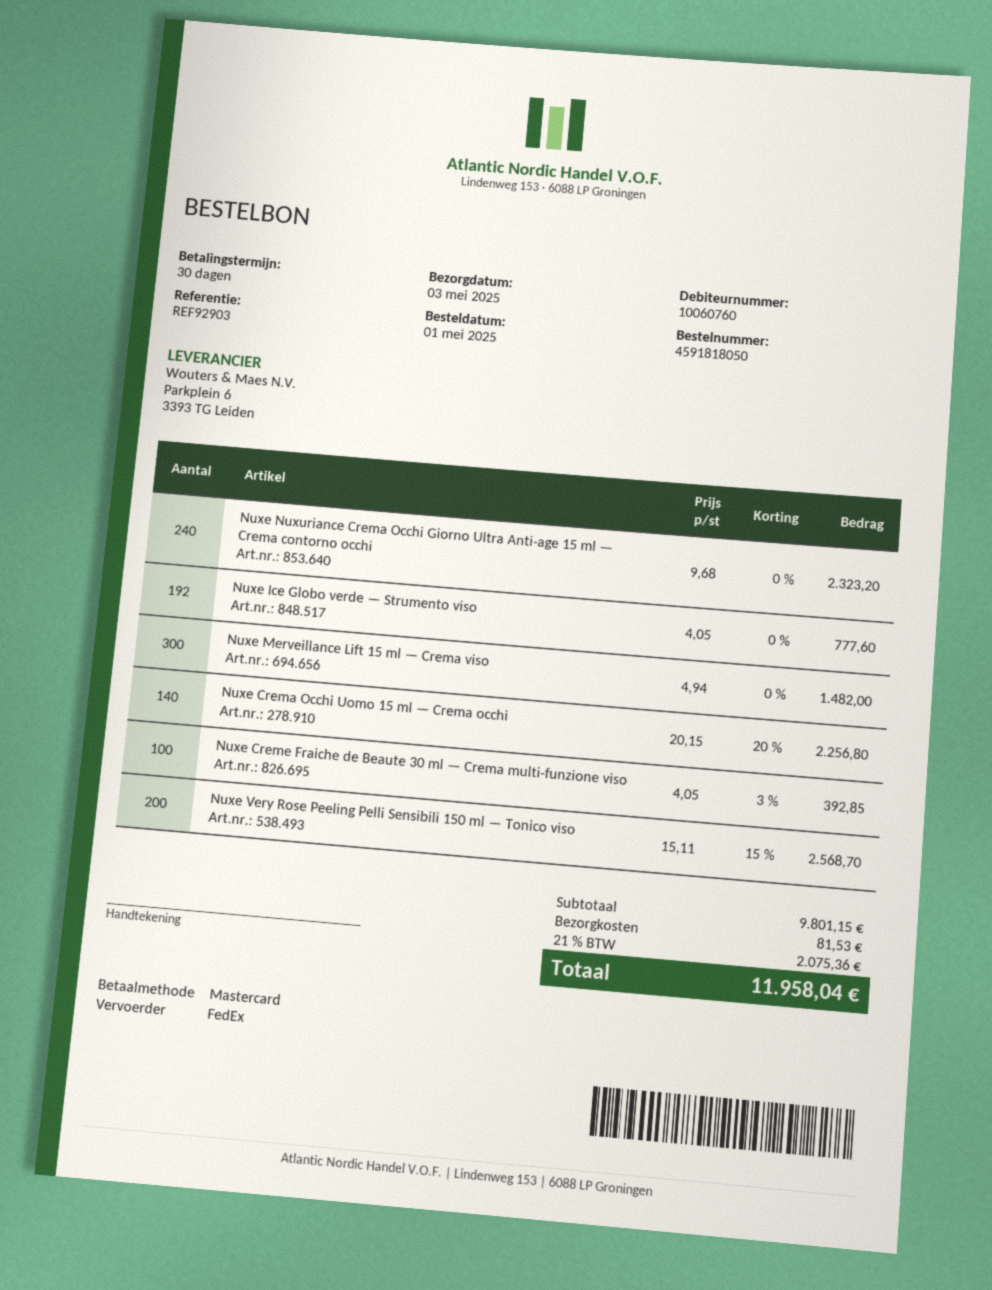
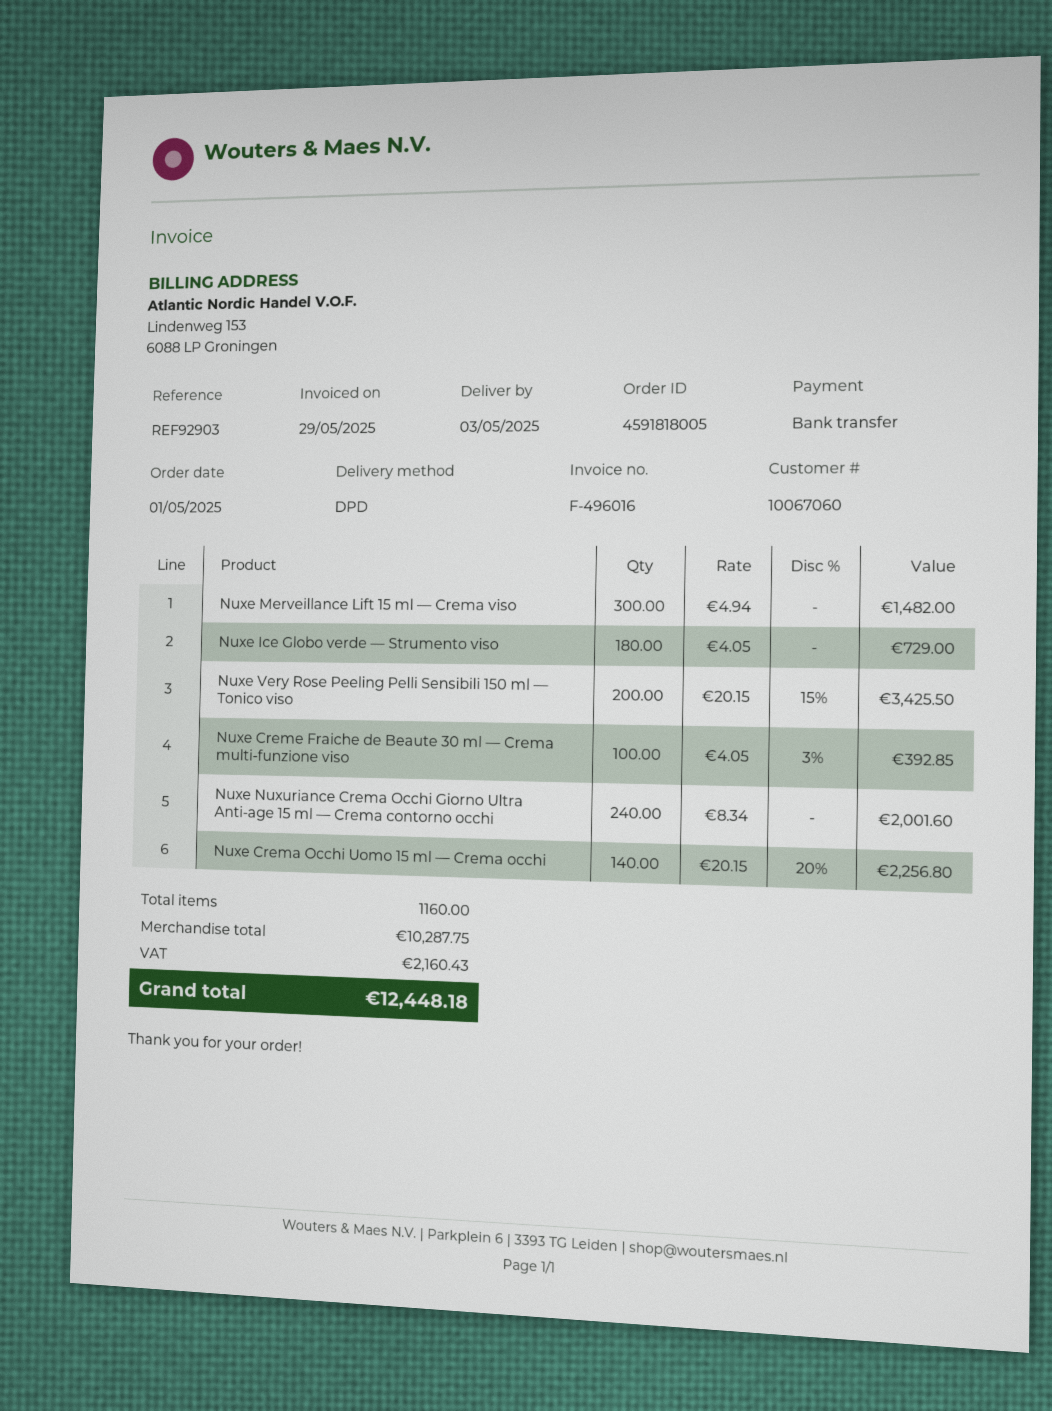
order number: 4591818050 -> 4591818005
customer number: 10060760 -> 10067060
payment method: Mastercard -> bank transfer
shipping method: FedEx -> DPD
Nuxe Nuxuriance Crema Occhi Giorno Ultra Anti-age 15 ml — Crema contorno occhi: 240 x 9.68 = 2323.20 -> 240 x 8.34 = 2001.60
Nuxe Ice Globo verde — Strumento viso: 192 x 4.05 = 777.60 -> 180 x 4.05 = 729.00
Nuxe Very Rose Peeling Pelli Sensibili 150 ml — Tonico viso: 200 x 15.11 - 15% = 2568.70 -> 200 x 20.15 - 15% = 3425.50
subtotal: 9801.15 -> 10287.75
shipping: 81.53 -> none
tax: 2075.36 -> 2160.43
total: 11958.04 -> 12448.18

